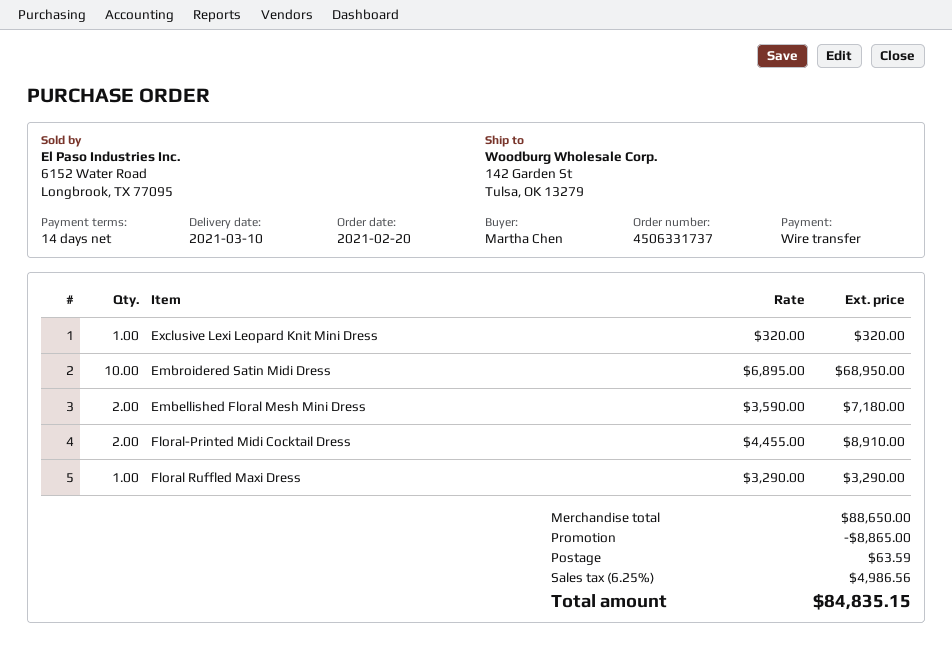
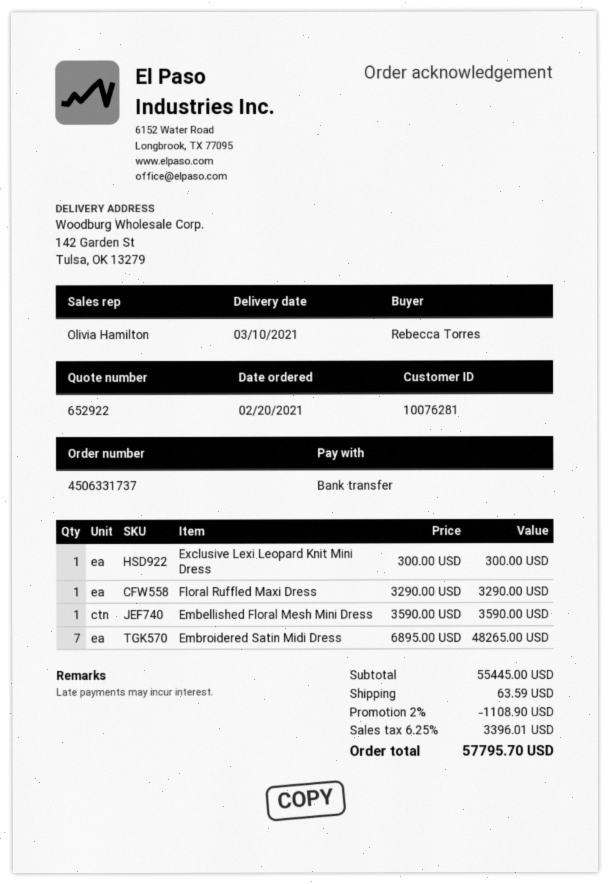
ordered by: Martha Chen -> Rebecca Torres
Exclusive Lexi Leopard Knit Mini Dress: 1 x 320.00 = 320.00 -> 1 x 300.00 = 300.00
Embroidered Satin Midi Dress: 10 x 6895.00 = 68950.00 -> 7 x 6895.00 = 48265.00
Embellished Floral Mesh Mini Dress: 2 x 3590.00 = 7180.00 -> 1 x 3590.00 = 3590.00
Floral-Printed Midi Cocktail Dress: 2 x 4455.00 = 8910.00 -> none
subtotal: 88650.00 -> 55445.00
discount: 8865.00 -> 1108.90
tax: 6.25% = 4986.56 -> 6.25% = 3396.01
total: 84835.15 -> 57795.70

